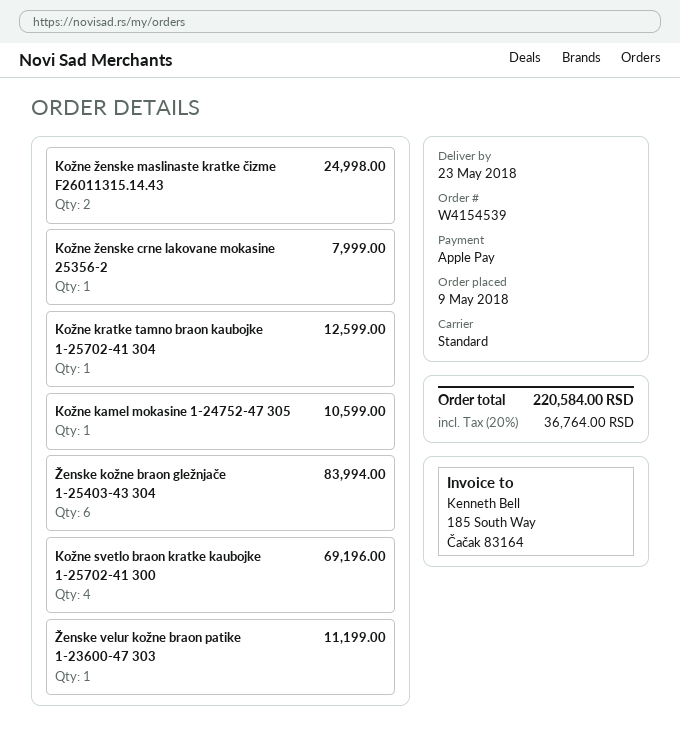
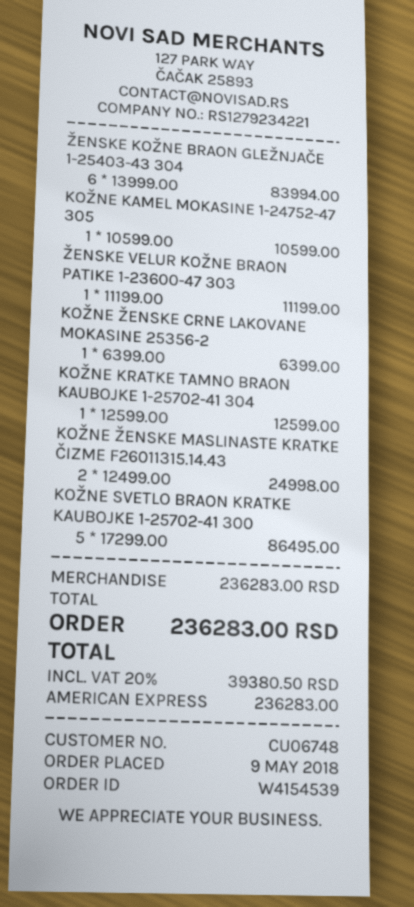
payment method: Apple Pay -> American Express
Kožne ženske crne lakovane mokasine 25356-2: 1 for 7999.00 -> 1 for 6399.00
Kožne svetlo braon kratke kaubojke 1-25702-41 300: 4 for 69196.00 -> 5 for 86495.00
tax: 20% = 36764.00 -> 20% = 39380.50
total: 220584.00 -> 236283.00

